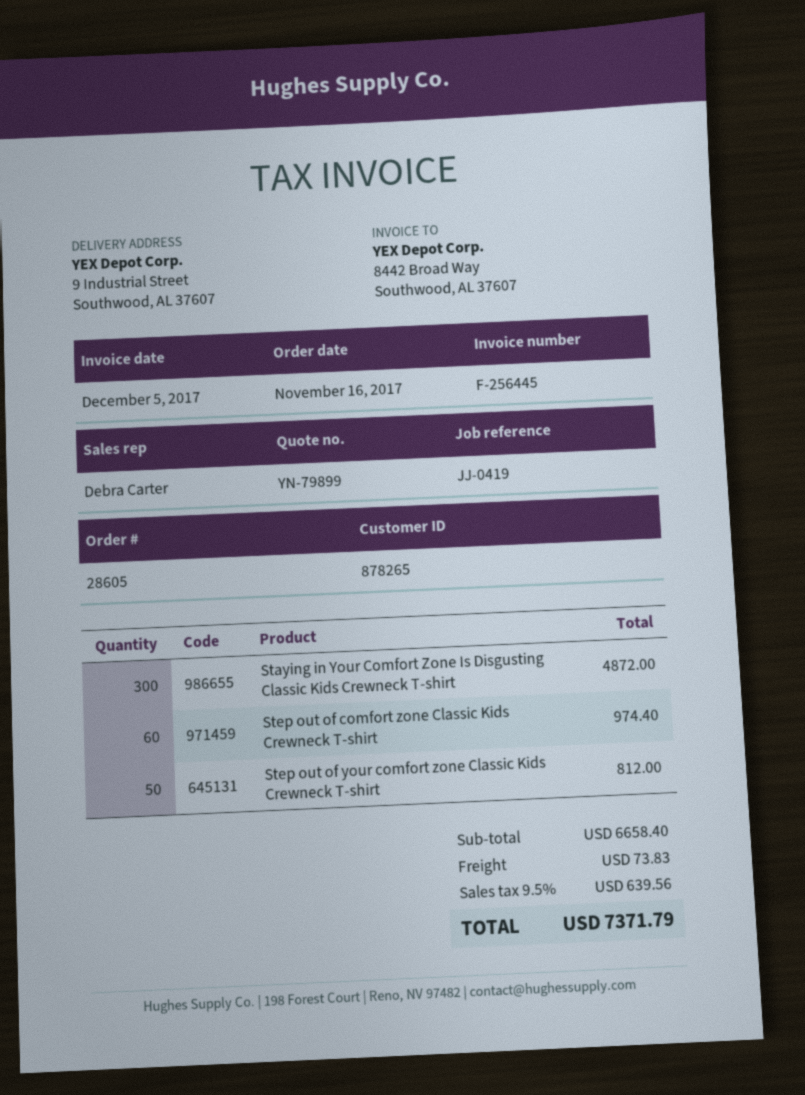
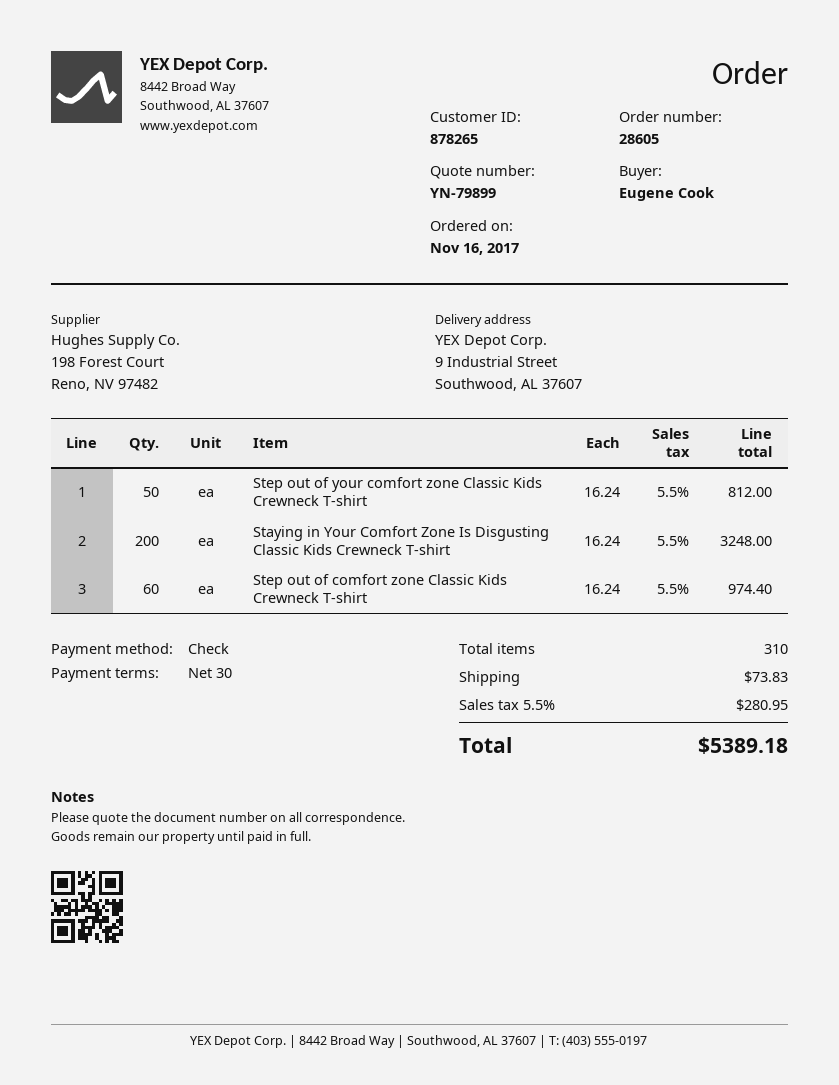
Staying in Your Comfort Zone Is Disgusting Classic Kids Crewneck T-shirt: 300 for 4872.00 -> 200 for 3248.00
tax: 9.5% = 639.56 -> 5.5% = 280.95
total: 7371.79 -> 5389.18

